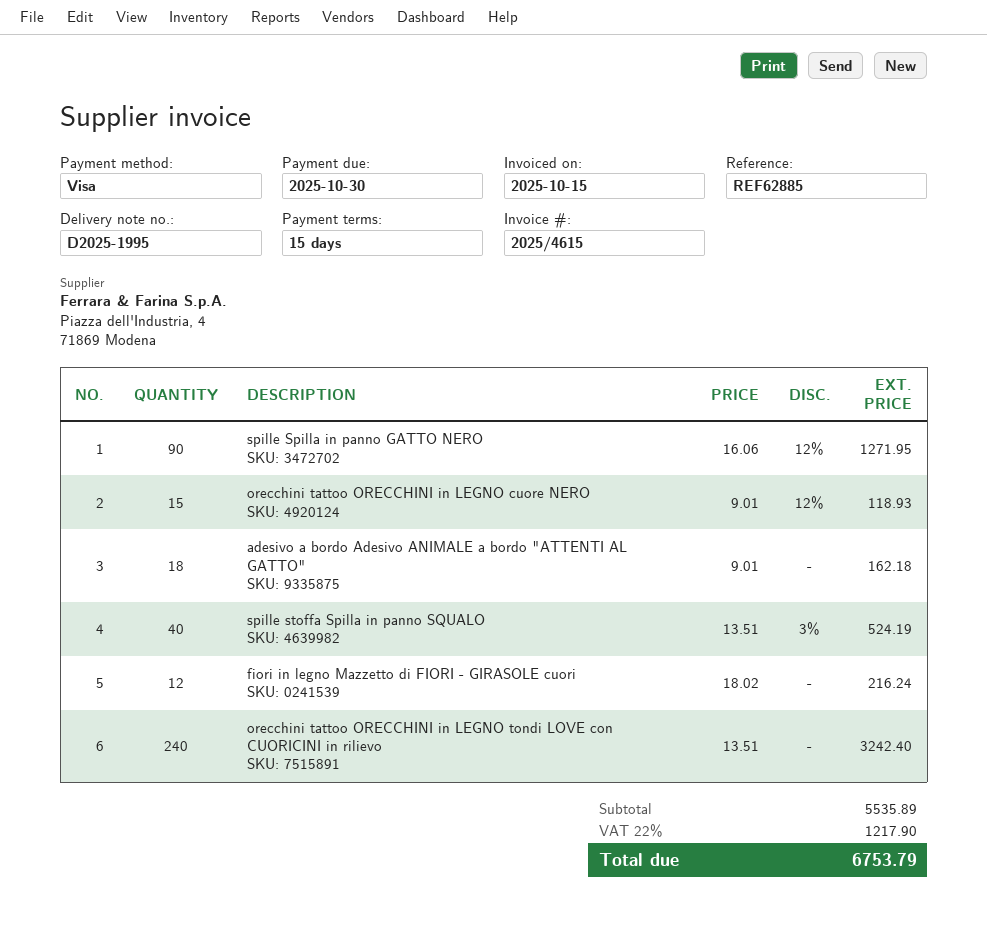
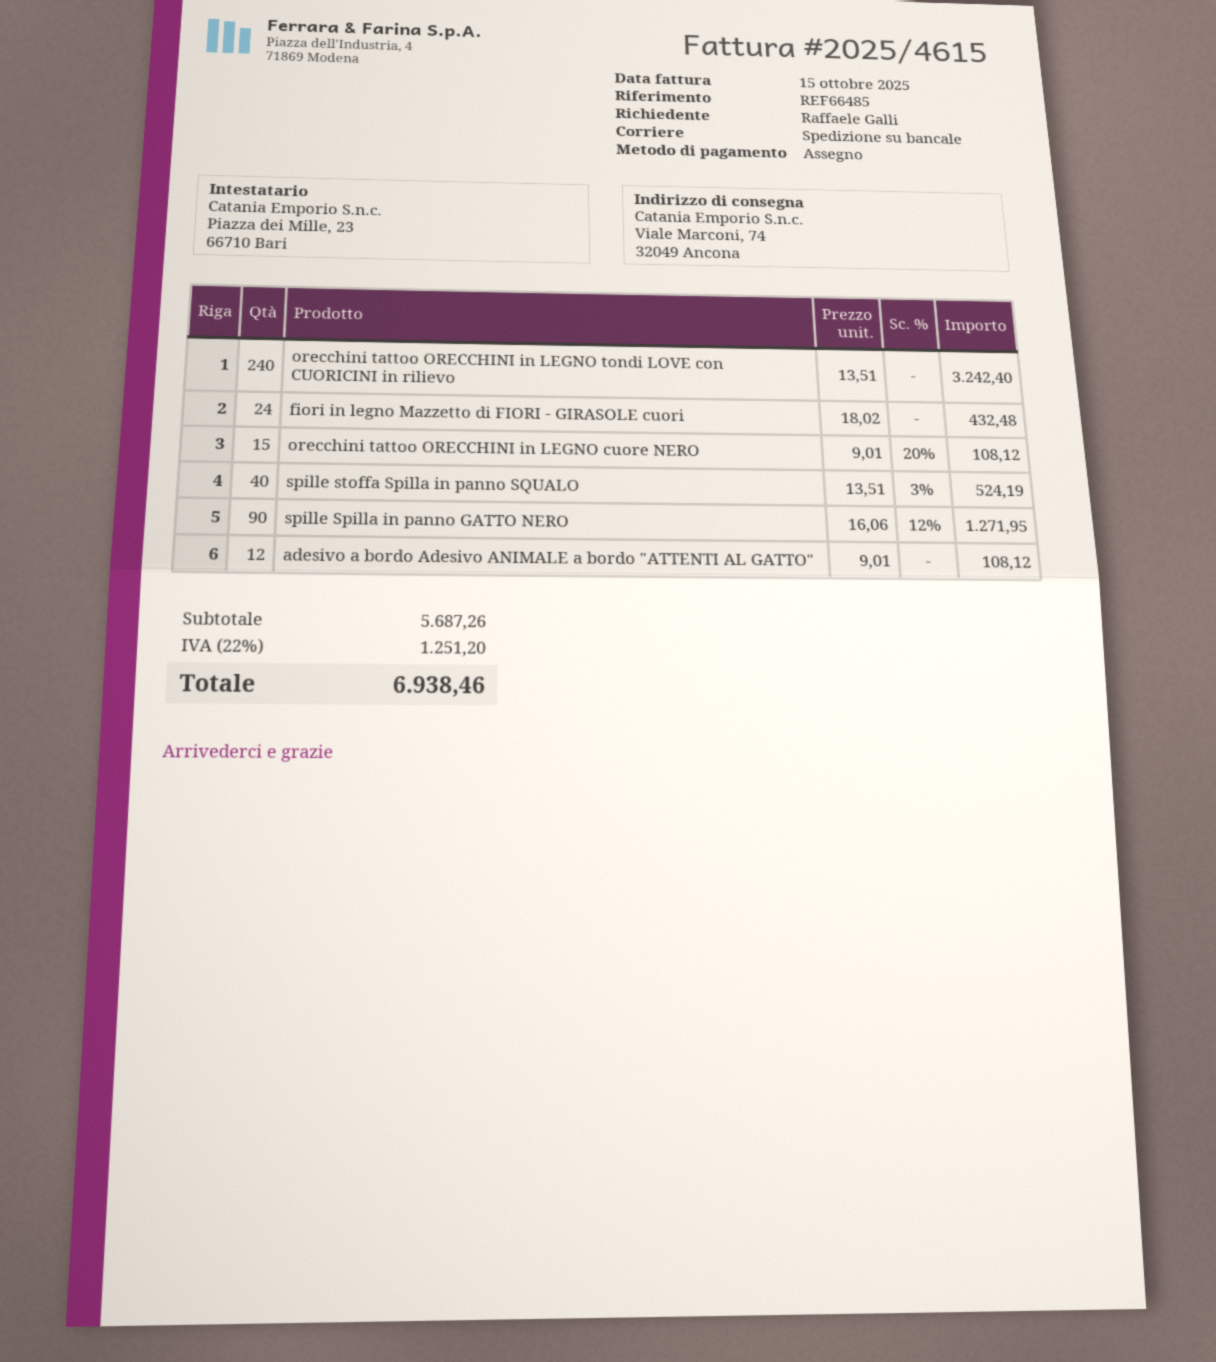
reference: REF62885 -> REF66485
payment method: Visa -> cheque
orecchini tattoo ORECCHINI in LEGNO cuore NERO: 15 x 9.01 - 12% = 118.93 -> 15 x 9.01 - 20% = 108.12
adesivo a bordo Adesivo ANIMALE a bordo "ATTENTI AL GATTO": 18 x 9.01 = 162.18 -> 12 x 9.01 = 108.12
fiori in legno Mazzetto di FIORI - GIRASOLE cuori: 12 x 18.02 = 216.24 -> 24 x 18.02 = 432.48
subtotal: 5535.89 -> 5687.26
tax: 22% = 1217.90 -> 22% = 1251.20
total: 6753.79 -> 6938.46

